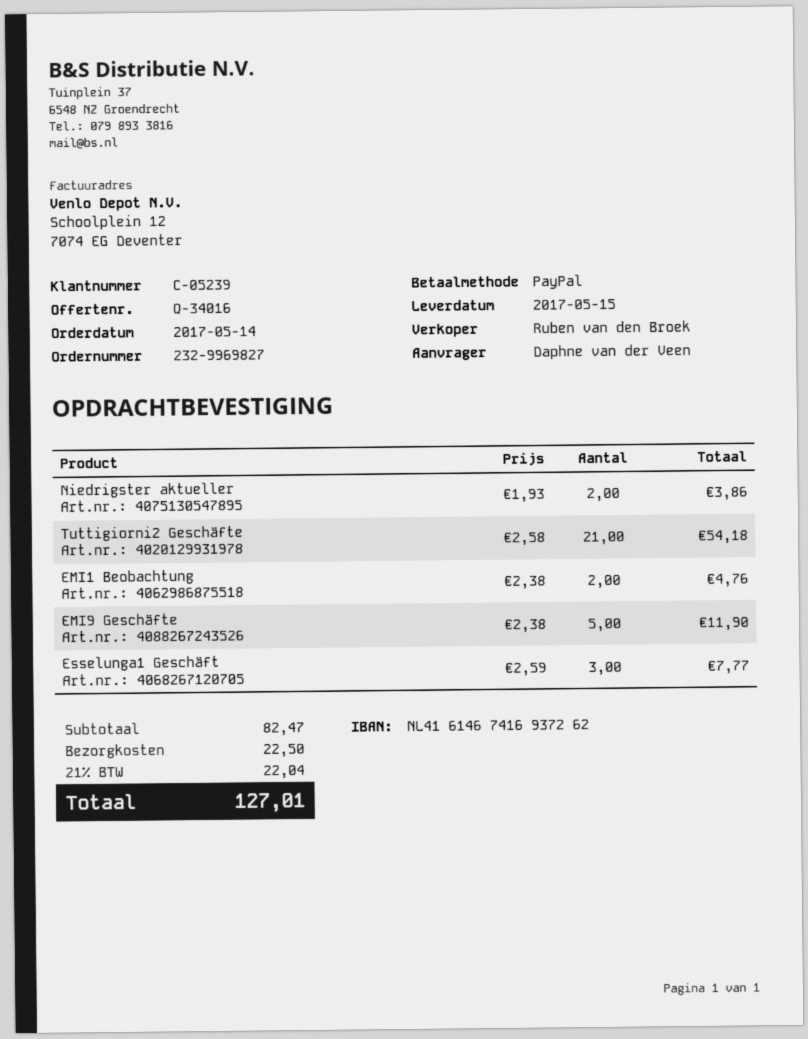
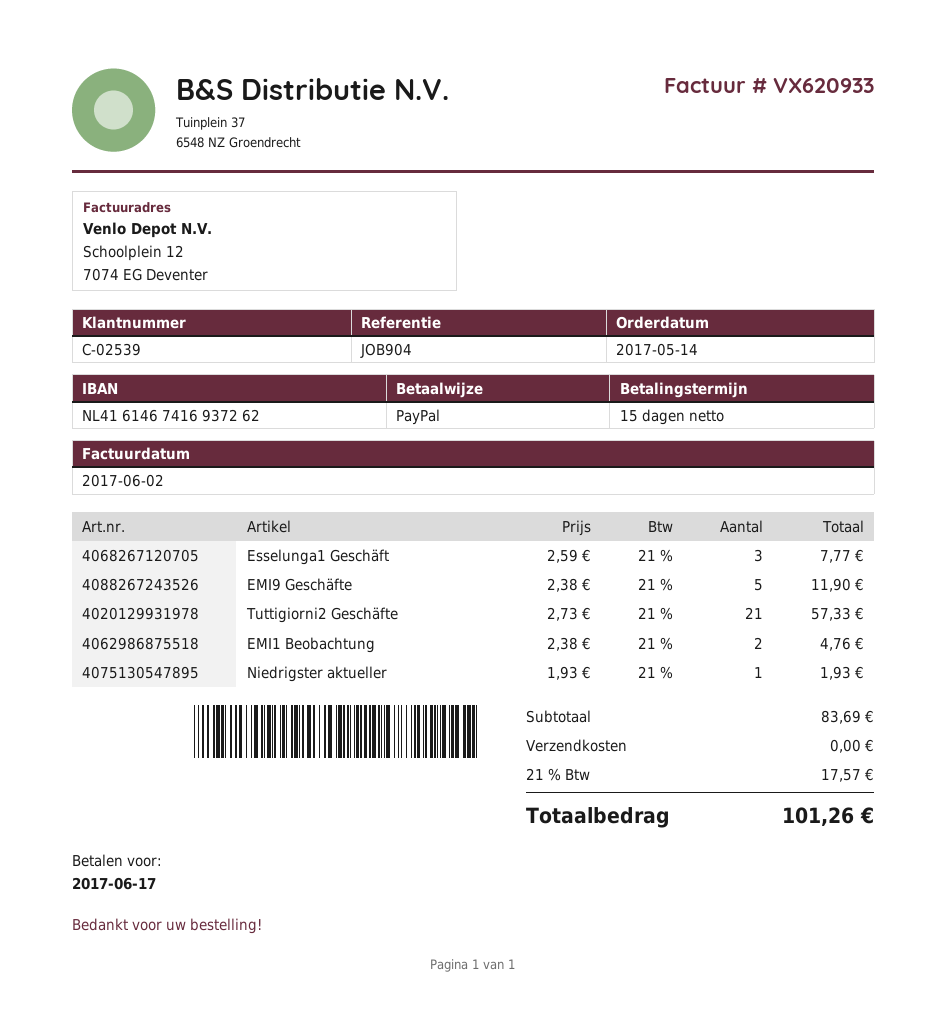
customer number: C-05239 -> C-02539
Niedrigster aktueller: 2 x 1.93 = 3.86 -> 1 x 1.93 = 1.93
Tuttigiorni2 Geschäfte: 21 x 2.58 = 54.18 -> 21 x 2.73 = 57.33
subtotal: 82.47 -> 83.69
shipping: 22.50 -> 0.00
tax: 21% = 22.04 -> 21% = 17.57
total: 127.01 -> 101.26

